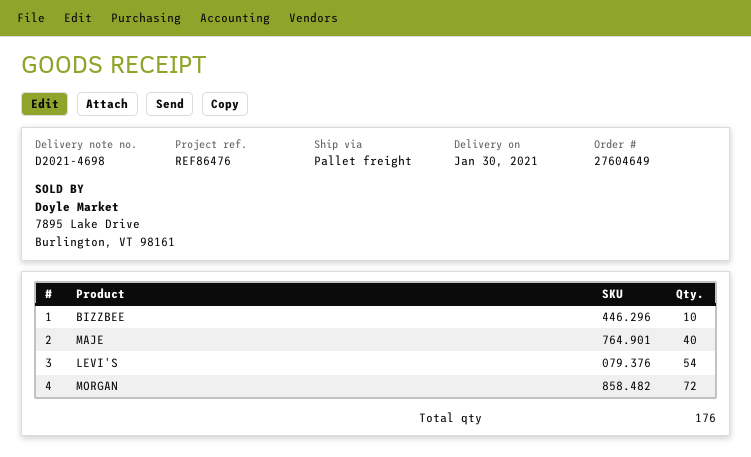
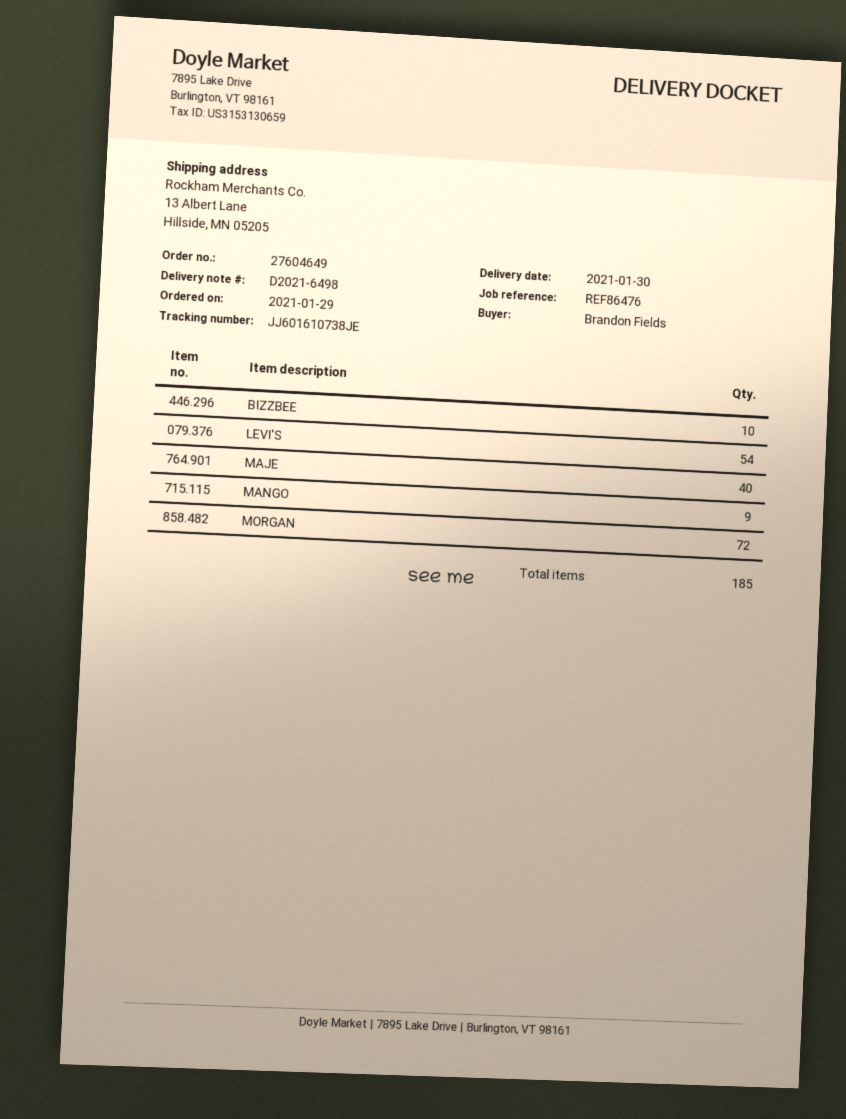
delivery note number: D2021-4698 -> D2021-6498
MANGO: none -> 9
total quantity: 176 -> 185

